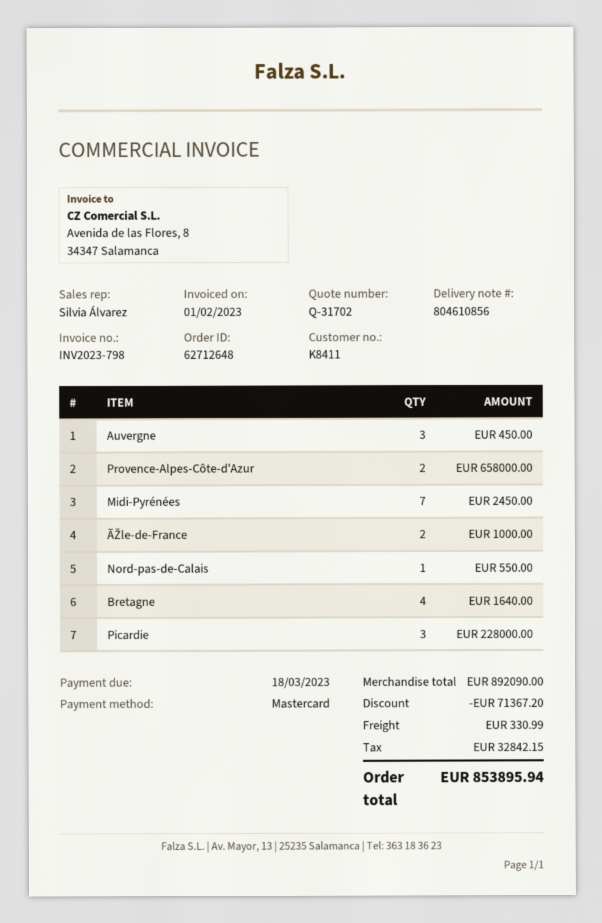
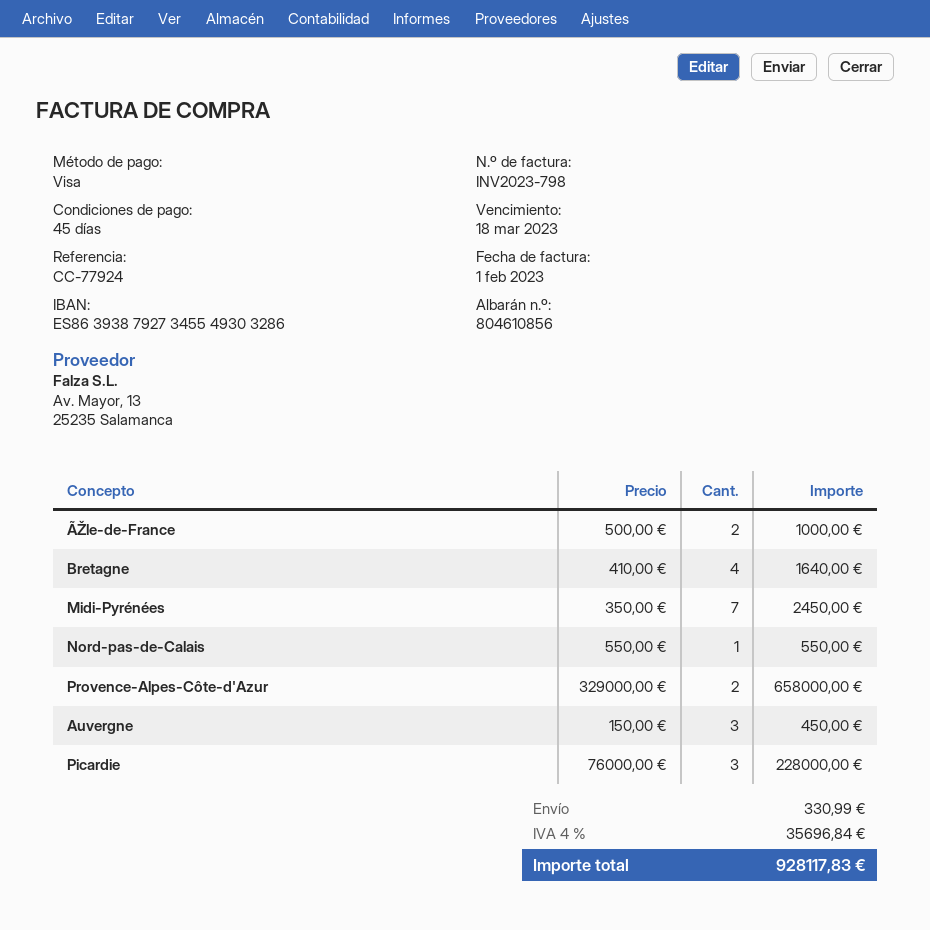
payment method: Mastercard -> Visa
discount: 71367.20 -> none
tax: 32842.15 -> 35696.84
total: 853895.94 -> 928117.83

